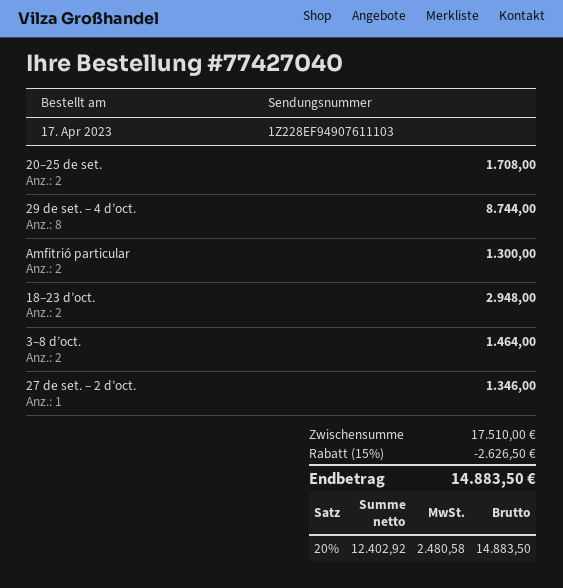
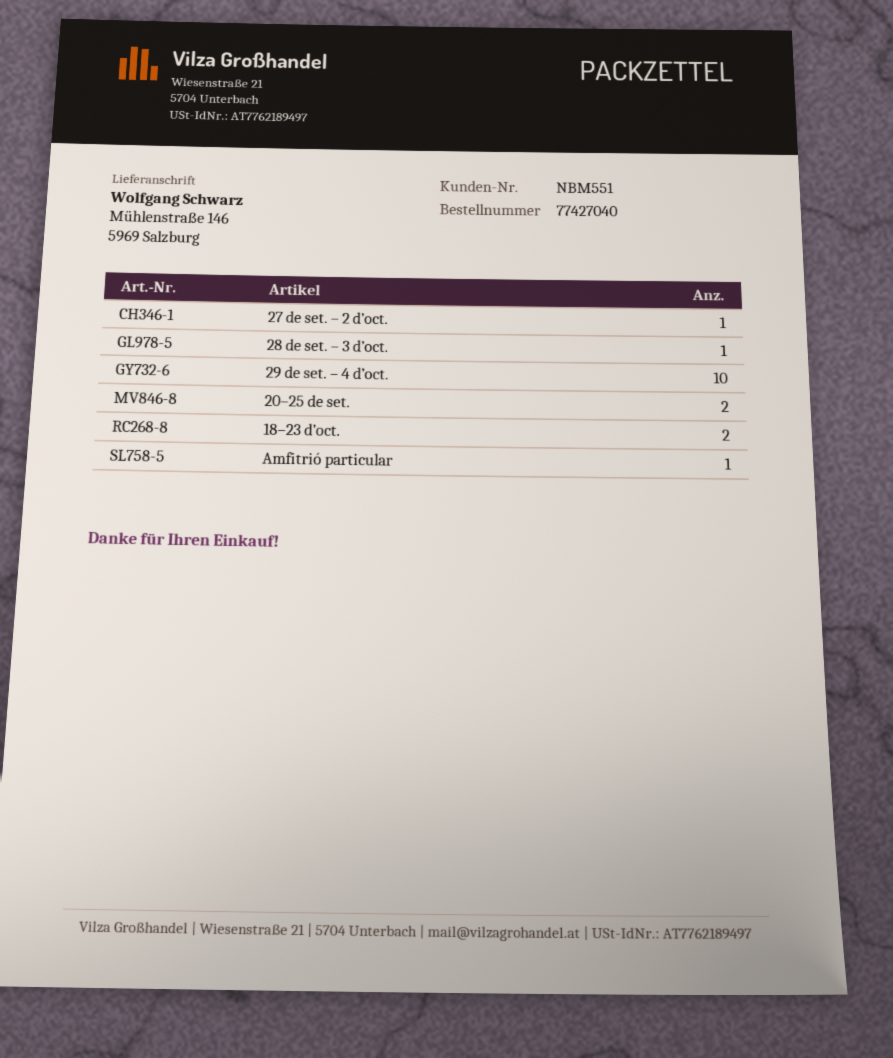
29 de set. – 4 d’oct.: 8 -> 10
Amfitrió particular: 2 -> 1
3–8 d’oct.: 2 -> none
28 de set. – 3 d’oct.: none -> 1

